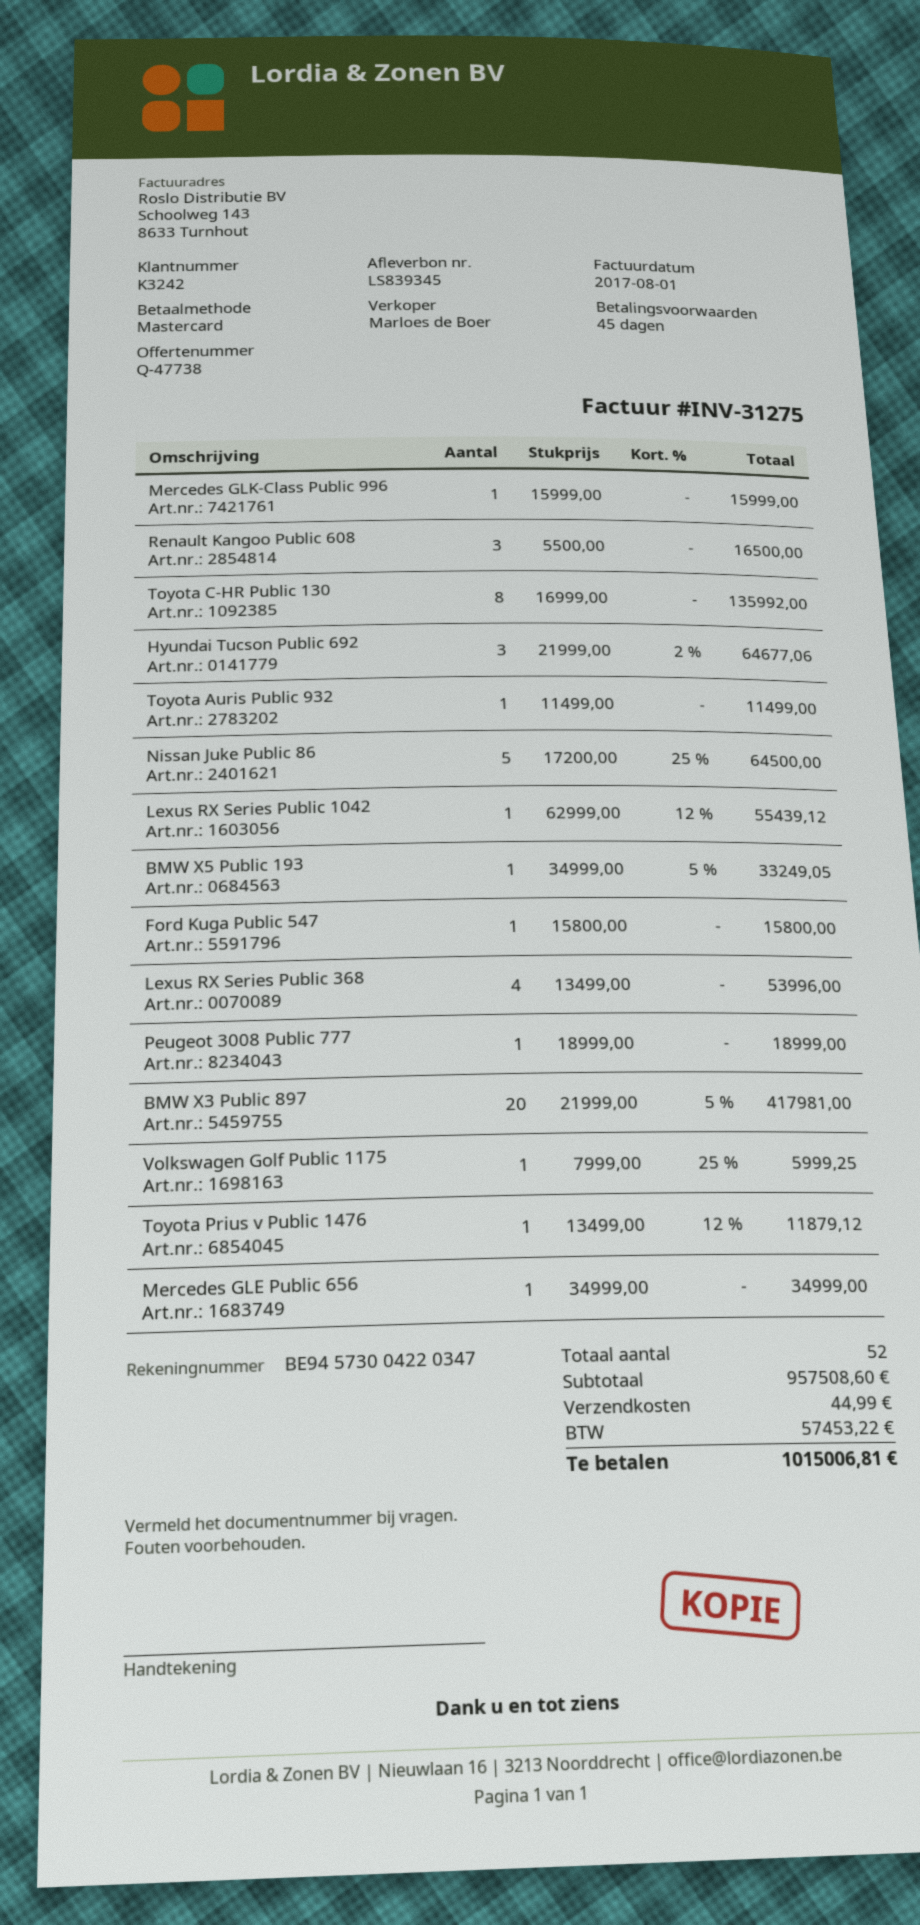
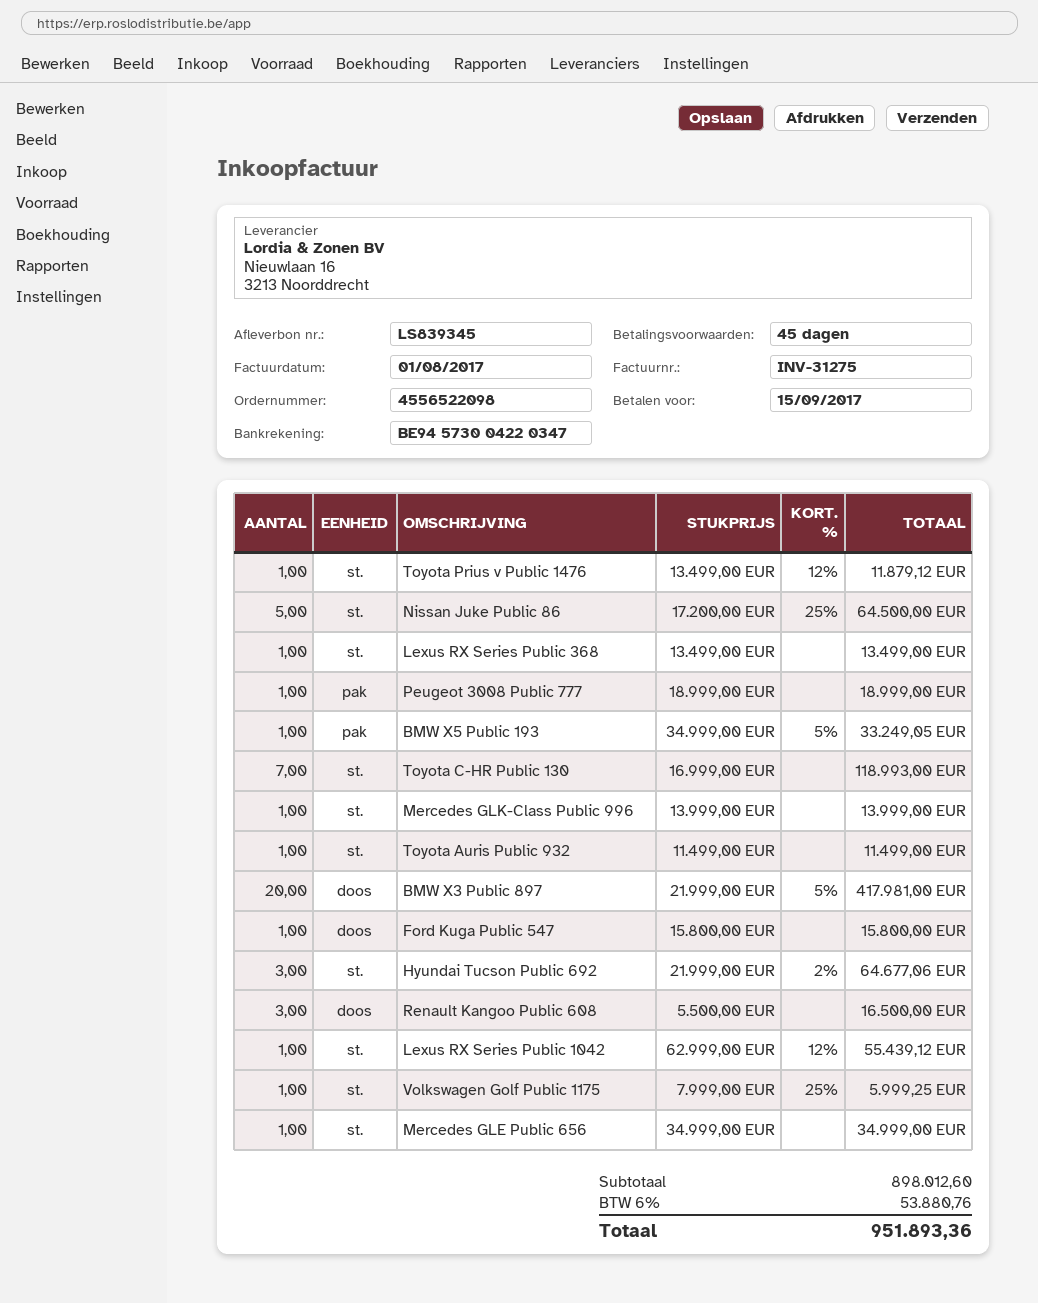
Mercedes GLK-Class Public 996: 1 x 15999.00 = 15999.00 -> 1 x 13999.00 = 13999.00
Toyota C-HR Public 130: 8 x 16999.00 = 135992.00 -> 7 x 16999.00 = 118993.00
Lexus RX Series Public 368: 4 x 13499.00 = 53996.00 -> 1 x 13499.00 = 13499.00
subtotal: 957508.60 -> 898012.60
shipping: 44.99 -> none
tax: 57453.22 -> 53880.76
total: 1015006.81 -> 951893.36

